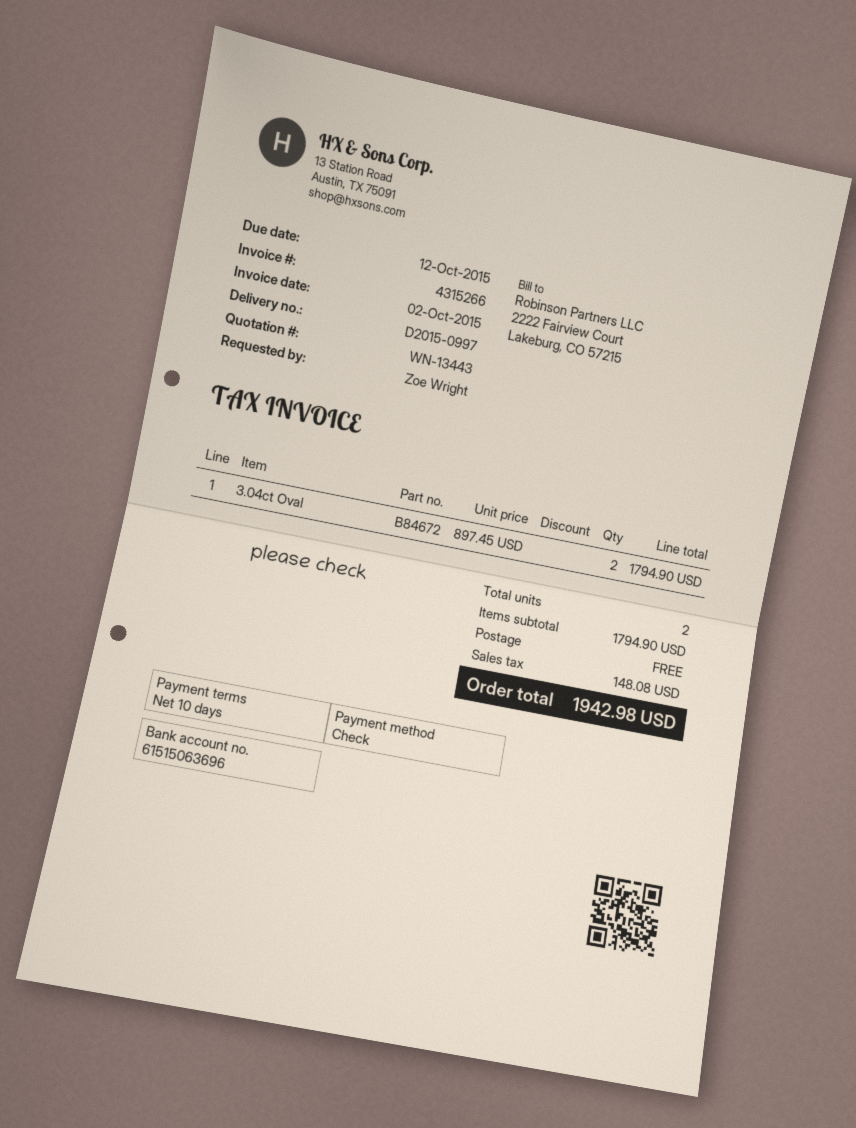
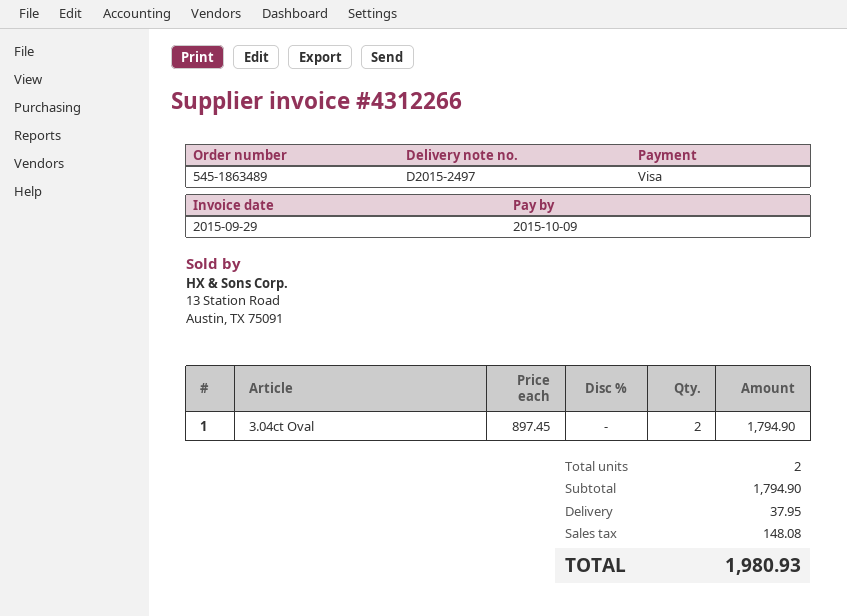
delivery note number: D2015-0997 -> D2015-2497
invoice number: 4315266 -> 4312266
invoice date: 2015-10-02 -> 2015-09-29
due date: 2015-10-12 -> 2015-10-09
payment method: cheque -> Visa
shipping: 0.00 -> 37.95
total: 1942.98 -> 1980.93

